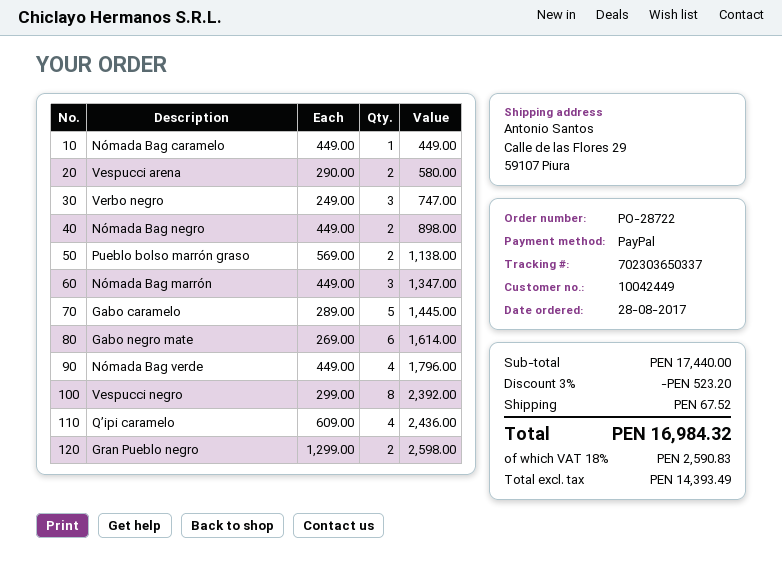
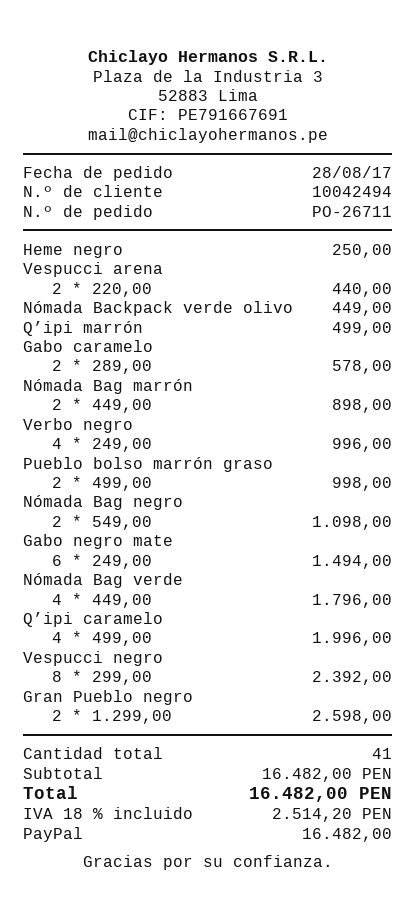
order number: PO-28722 -> PO-26711
customer number: 10042449 -> 10042494
Nómada Bag caramelo: 1 x 449.00 = 449.00 -> none
Vespucci arena: 2 x 290.00 = 580.00 -> 2 x 220.00 = 440.00
Verbo negro: 3 x 249.00 = 747.00 -> 4 x 249.00 = 996.00
Nómada Bag negro: 2 x 449.00 = 898.00 -> 2 x 549.00 = 1098.00
Pueblo bolso marrón graso: 2 x 569.00 = 1138.00 -> 2 x 499.00 = 998.00
Nómada Bag marrón: 3 x 449.00 = 1347.00 -> 2 x 449.00 = 898.00
Gabo caramelo: 5 x 289.00 = 1445.00 -> 2 x 289.00 = 578.00
Gabo negro mate: 6 x 269.00 = 1614.00 -> 6 x 249.00 = 1494.00
Q’ipi caramelo: 4 x 609.00 = 2436.00 -> 4 x 499.00 = 1996.00
Heme negro: none -> 1 x 250.00 = 250.00
Nómada Backpack verde olivo: none -> 1 x 449.00 = 449.00
Q’ipi marrón: none -> 1 x 499.00 = 499.00
subtotal: 17440.00 -> 16482.00
discount: 3% = 523.20 -> none
shipping: 67.52 -> none
tax: 18% = 2590.83 -> 18% = 2514.20
total: 16984.32 -> 16482.00

